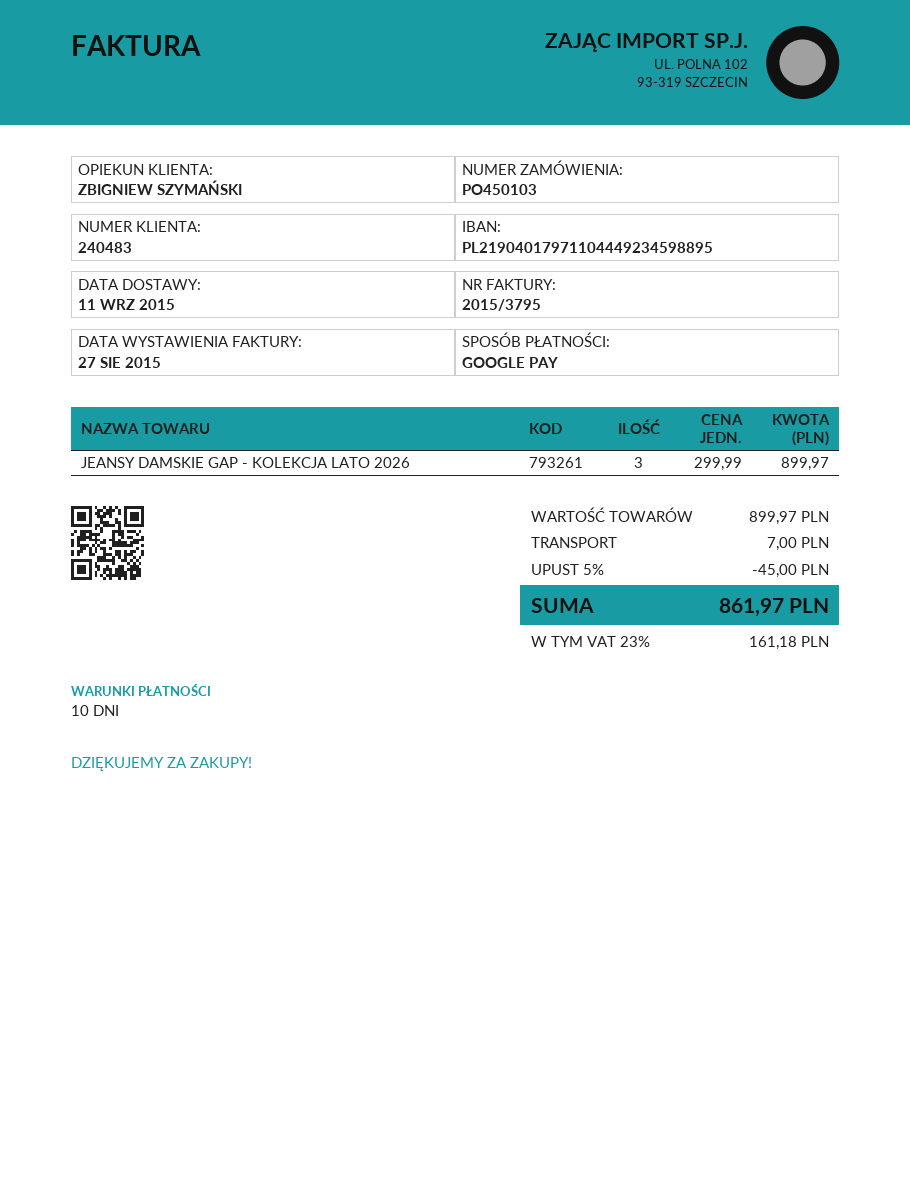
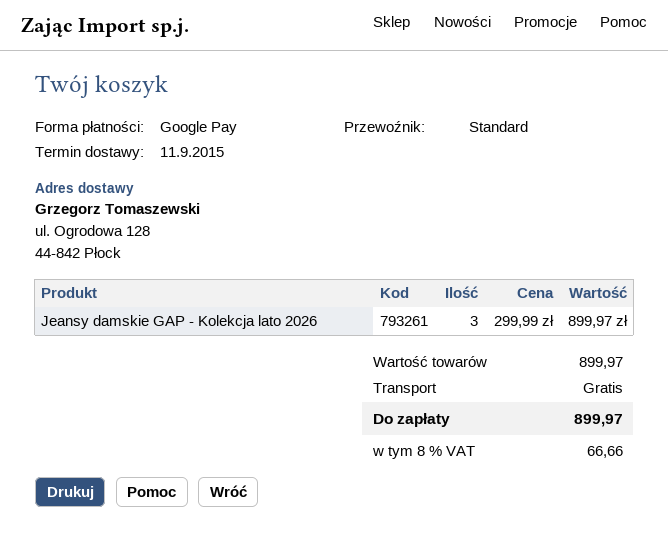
discount: 5% = 45.00 -> none
shipping: 7.00 -> 0.00
tax: 23% = 161.18 -> 8% = 66.66
total: 861.97 -> 899.97

